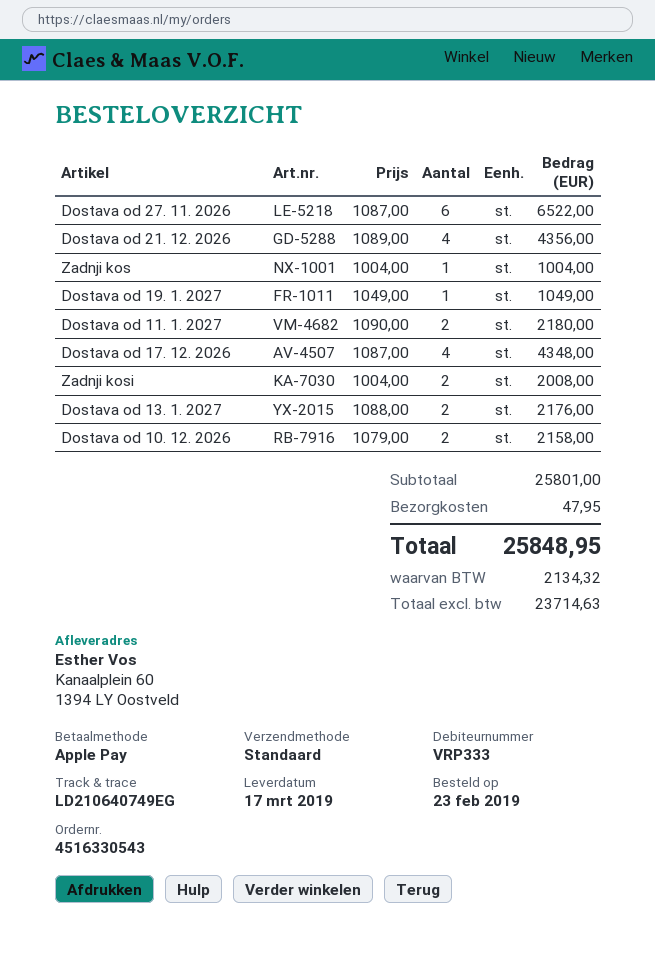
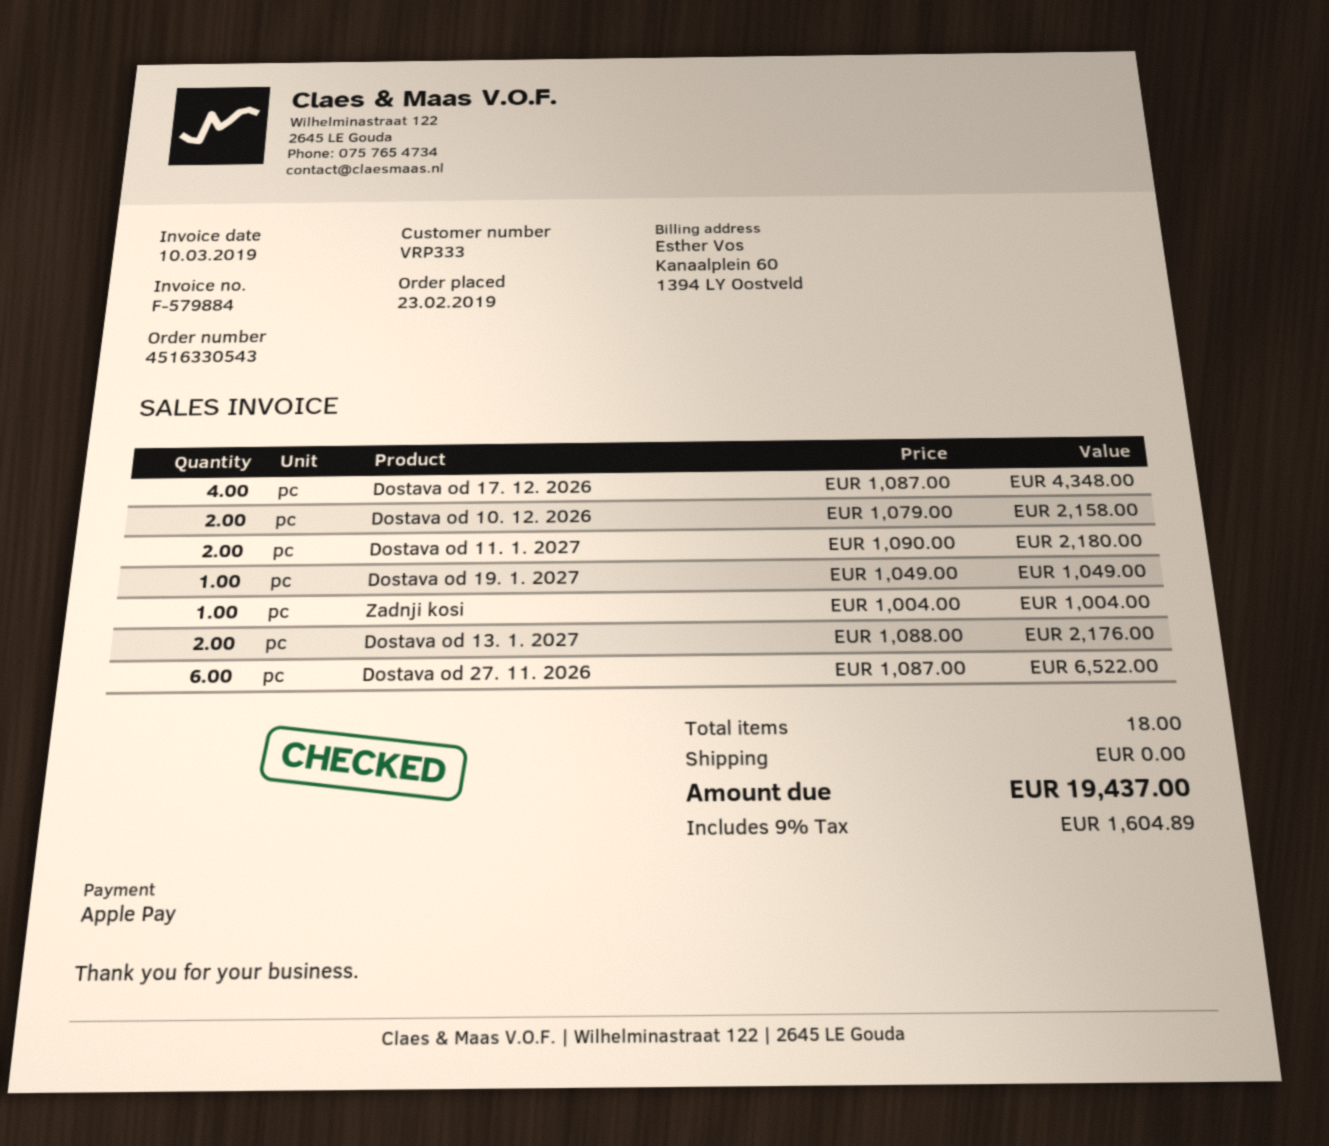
Dostava od 21. 12. 2026: 4 x 1089.00 = 4356.00 -> none
Zadnji kos: 1 x 1004.00 = 1004.00 -> none
Zadnji kosi: 2 x 1004.00 = 2008.00 -> 1 x 1004.00 = 1004.00
shipping: 47.95 -> 0.00
tax: 2134.32 -> 1604.89
total: 25848.95 -> 19437.00

